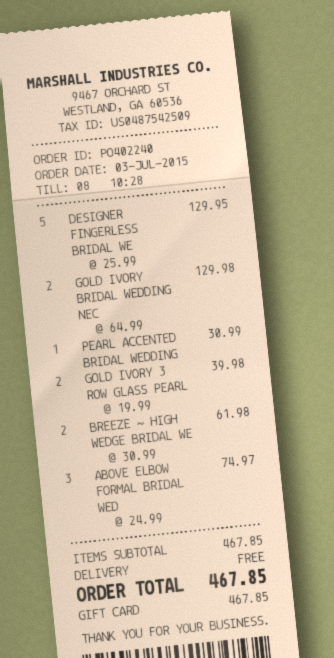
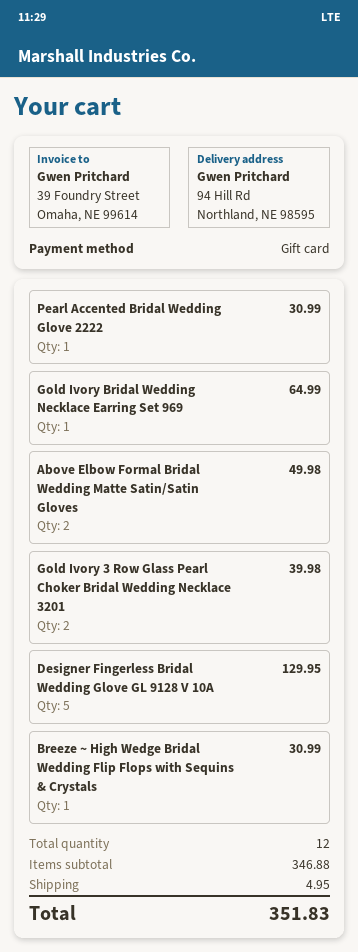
GOLD IVORY BRIDAL WEDDING NEC: 2 for 129.98 -> 1 for 64.99
BREEZE ~ HIGH WEDGE BRIDAL WE: 2 for 61.98 -> 1 for 30.99
ABOVE ELBOW FORMAL BRIDAL WED: 3 for 74.97 -> 2 for 49.98
subtotal: 467.85 -> 346.88
shipping: 0.00 -> 4.95
total: 467.85 -> 351.83

